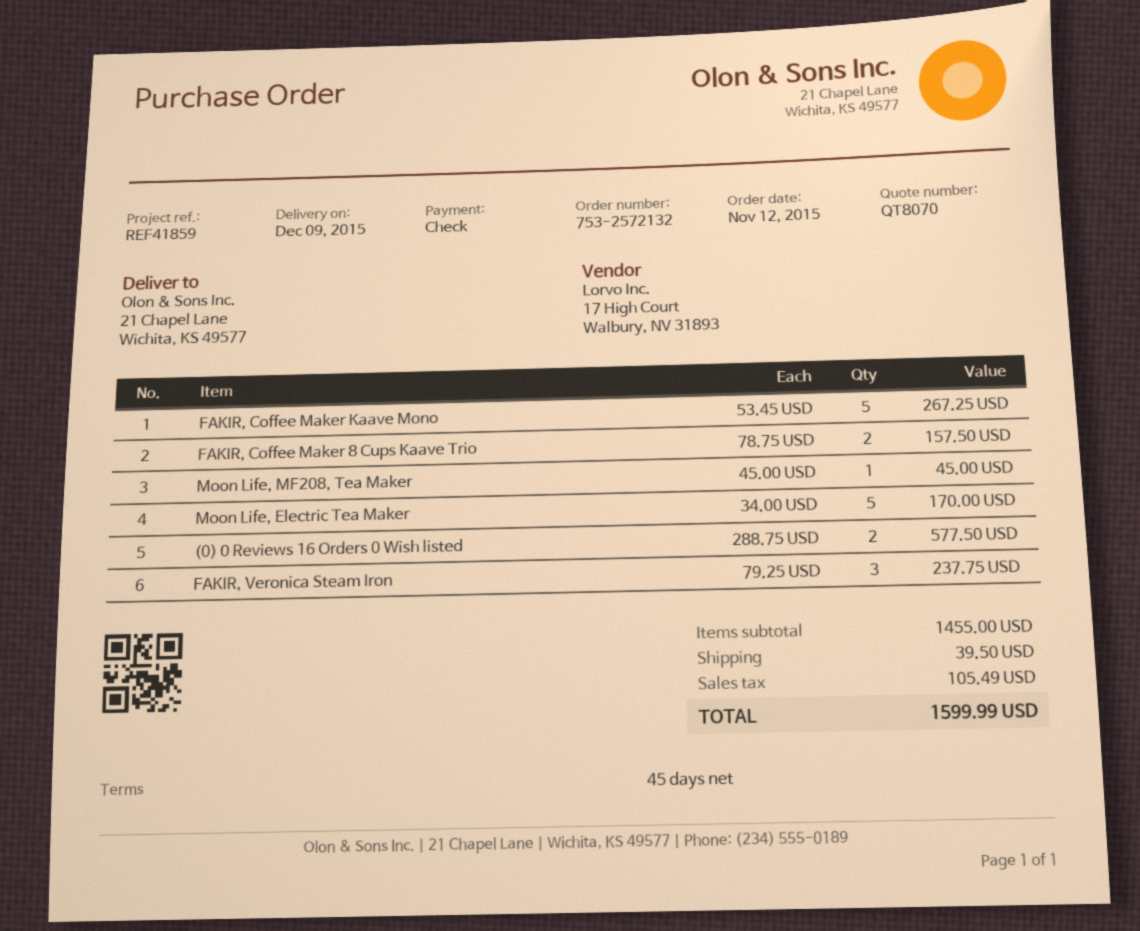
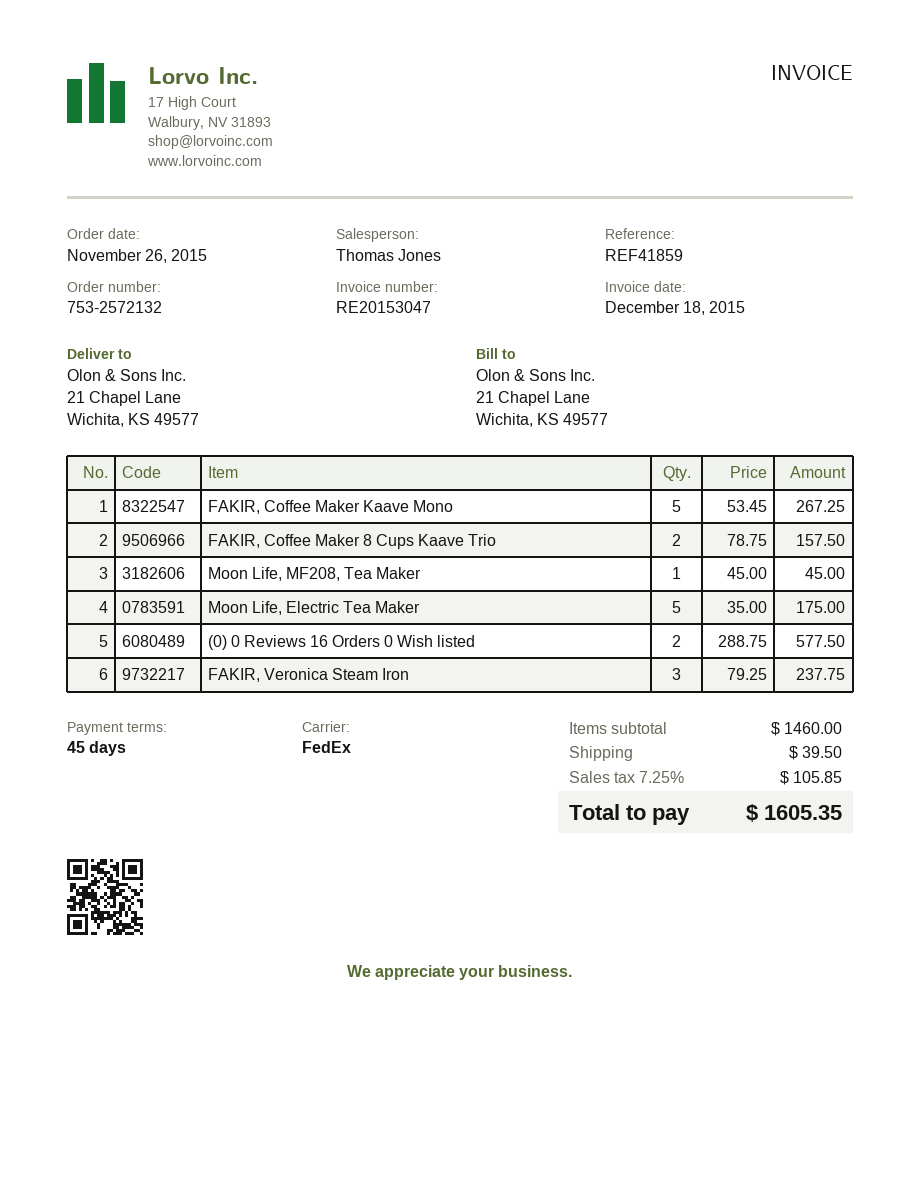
order date: 2015-11-12 -> 2015-11-26
Moon Life, Electric Tea Maker: 5 x 34.00 = 170.00 -> 5 x 35.00 = 175.00
subtotal: 1455.00 -> 1460.00
tax: 105.49 -> 105.85
total: 1599.99 -> 1605.35

